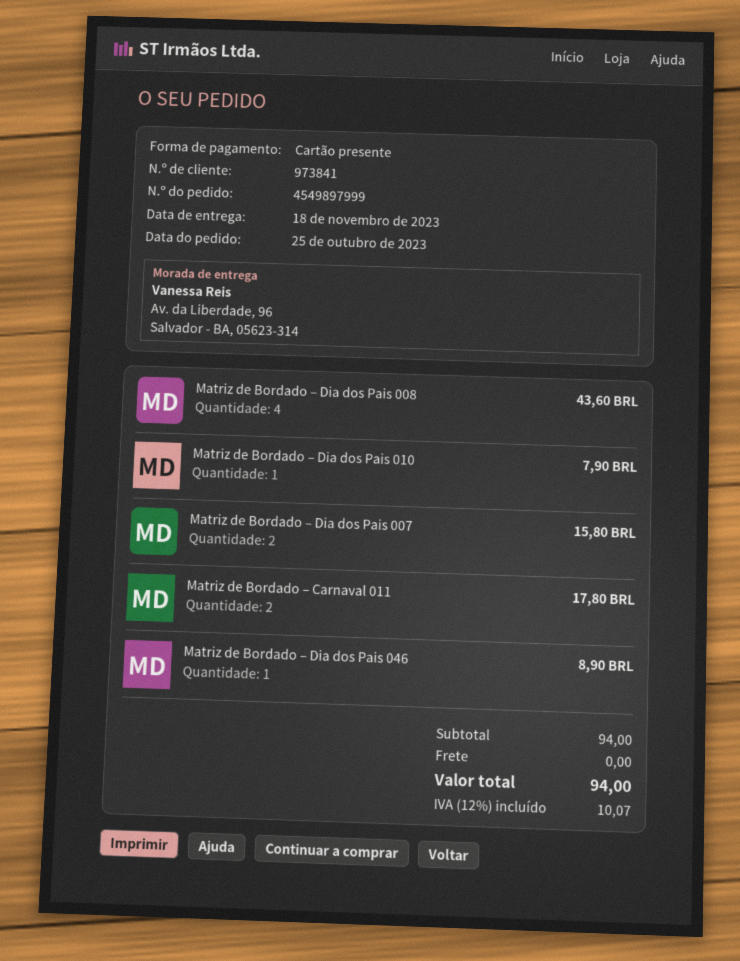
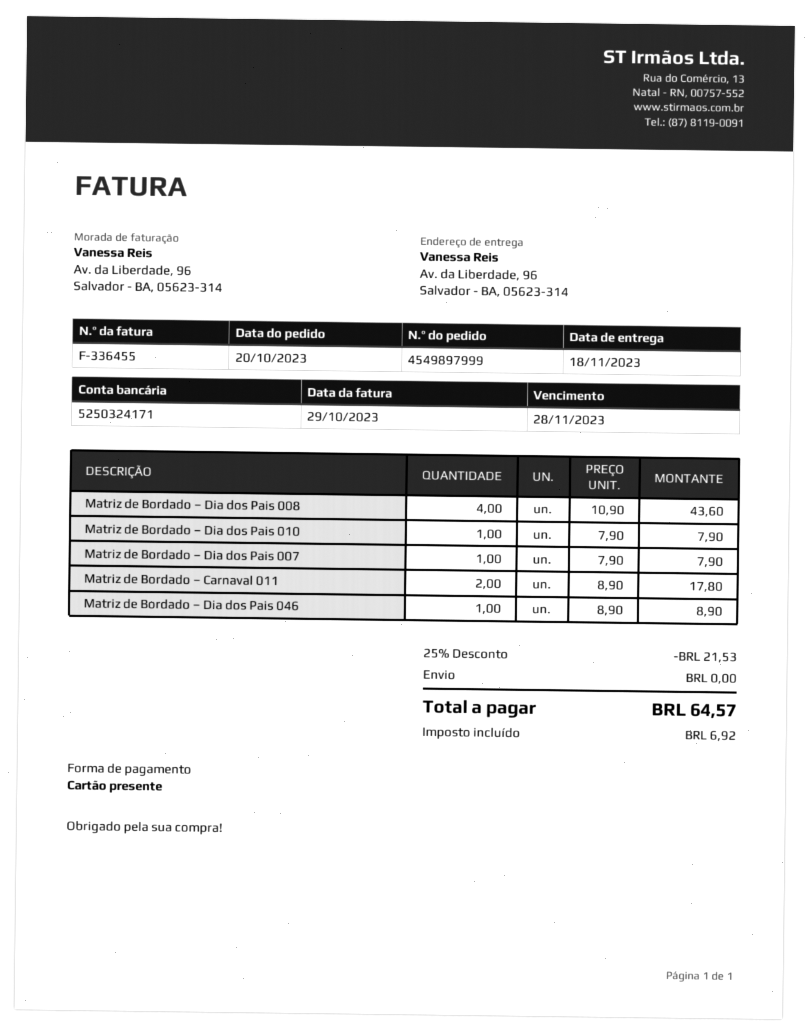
order date: 2023-10-25 -> 2023-10-20
Matriz de Bordado – Dia dos Pais 007: 2 for 15.80 -> 1 for 7.90
discount: none -> 25% = 21.53
tax: 10.07 -> 6.92
total: 94.00 -> 64.57

